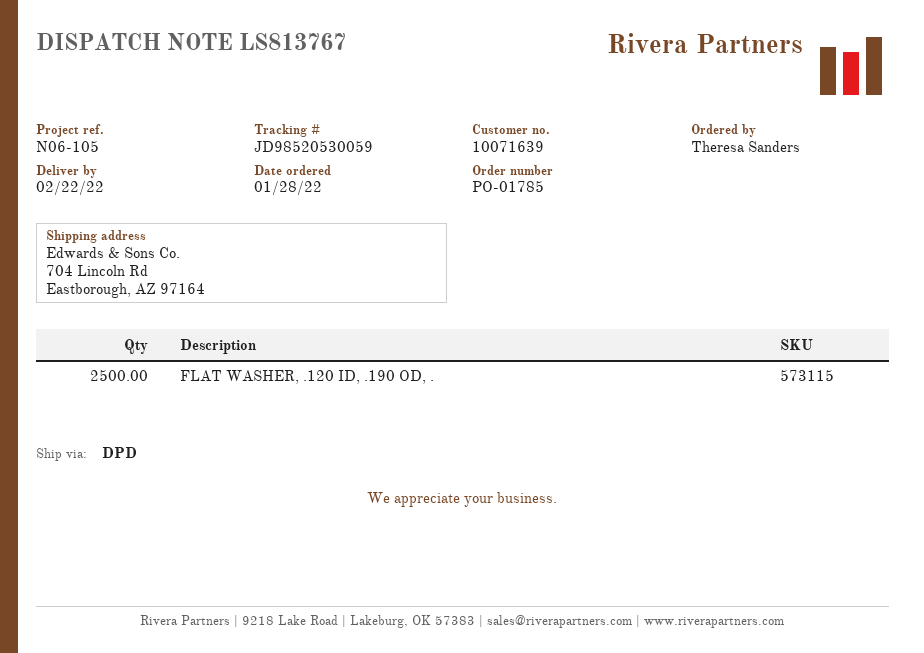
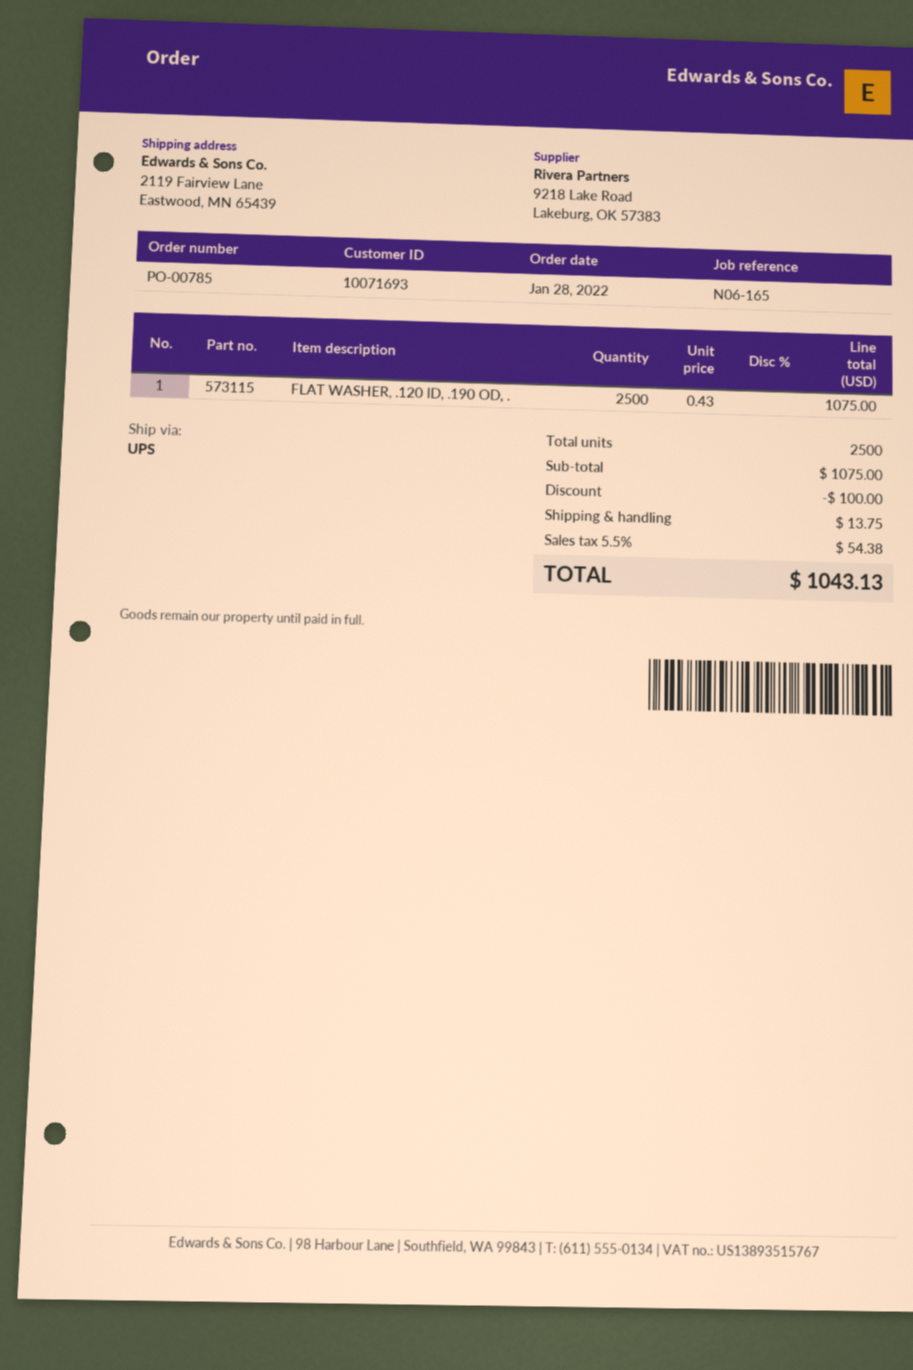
order number: PO-01785 -> PO-00785
customer number: 10071639 -> 10071693
reference: N06-105 -> N06-165
shipping method: DPD -> UPS
ship to: 704 Lincoln Rd, Eastborough, AZ 97164 -> 2119 Fairview Lane, Eastwood, MN 65439

